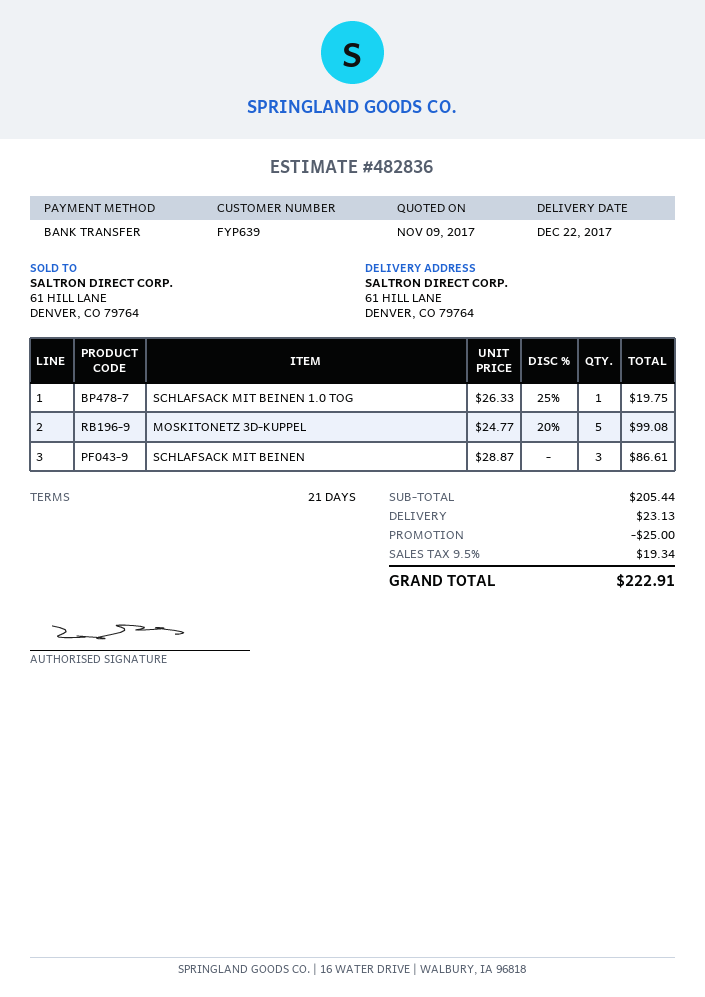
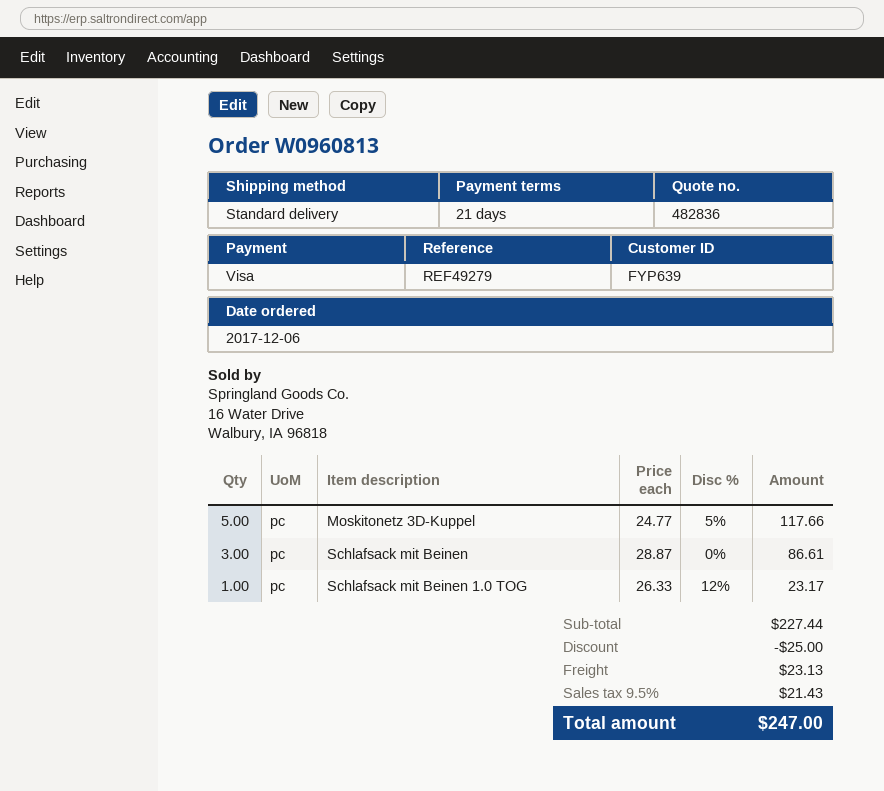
payment method: bank transfer -> Visa
SCHLAFSACK MIT BEINEN 1.0 TOG: 1 x 26.33 - 25% = 19.75 -> 1 x 26.33 - 12% = 23.17
MOSKITONETZ 3D-KUPPEL: 5 x 24.77 - 20% = 99.08 -> 5 x 24.77 - 5% = 117.66
subtotal: 205.44 -> 227.44
tax: 9.5% = 19.34 -> 9.5% = 21.43
total: 222.91 -> 247.00

